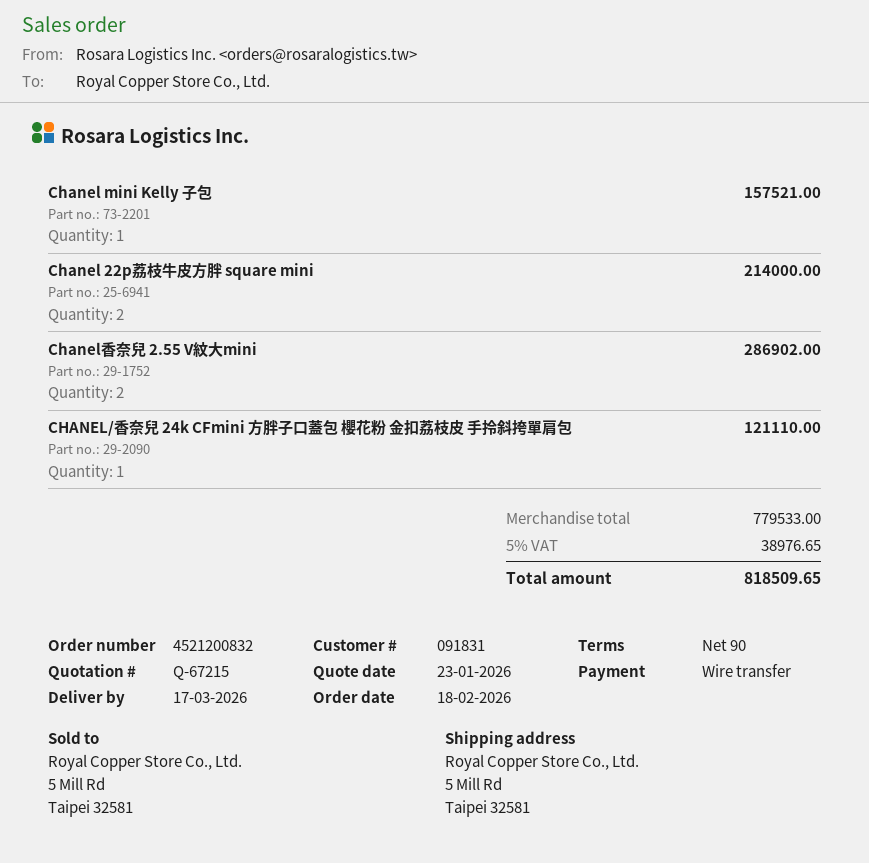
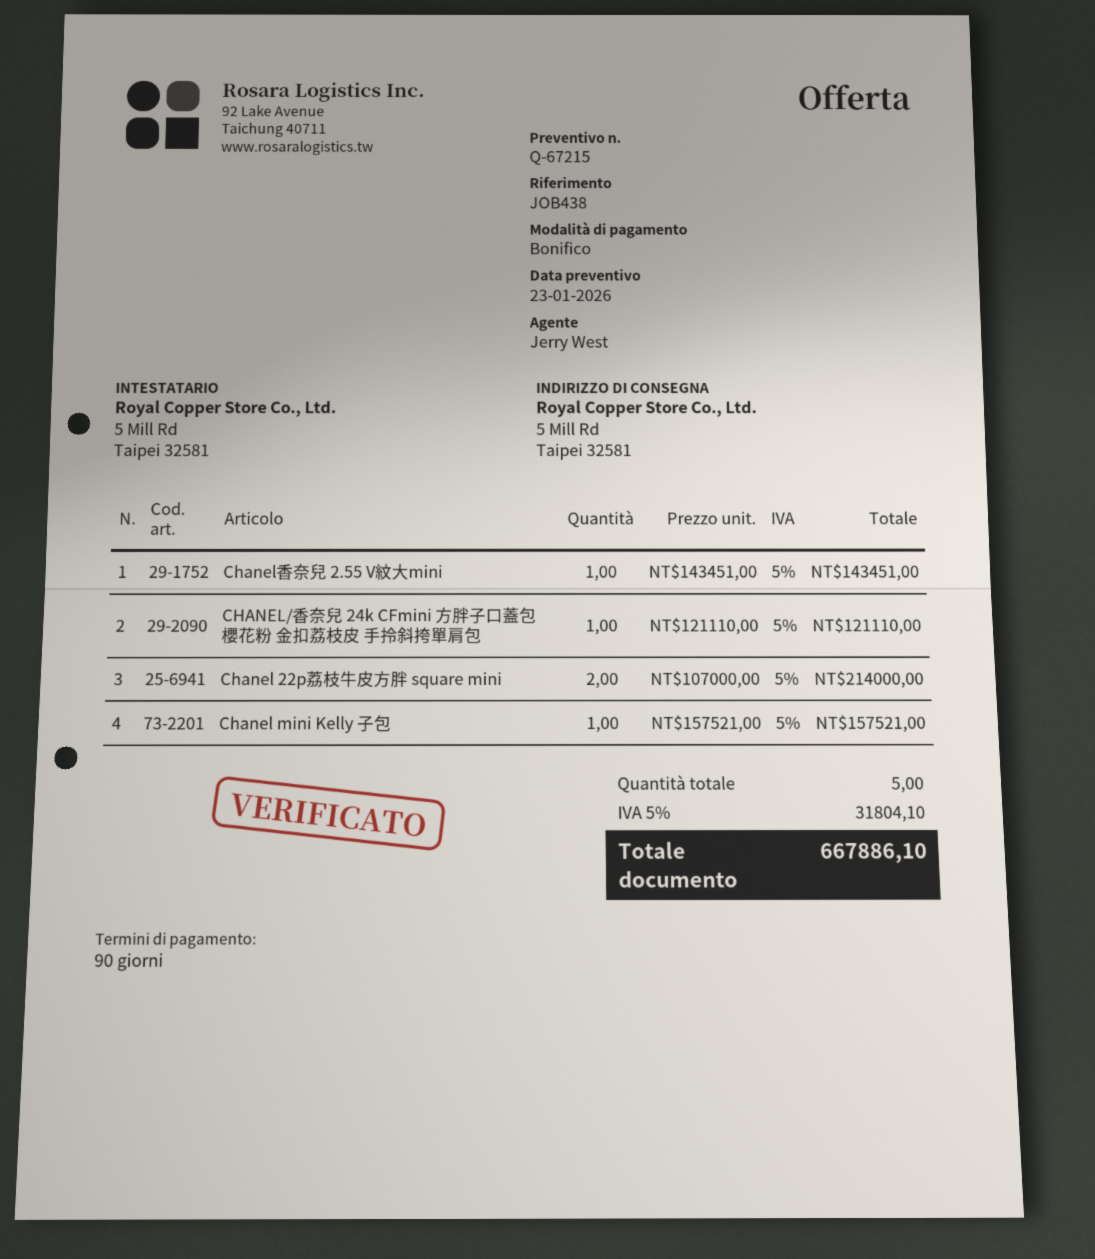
Chanel香奈兒 2.55 V紋大mini: 2 for 286902.00 -> 1 for 143451.00
tax: 5% = 38976.65 -> 5% = 31804.10
total: 818509.65 -> 667886.10

